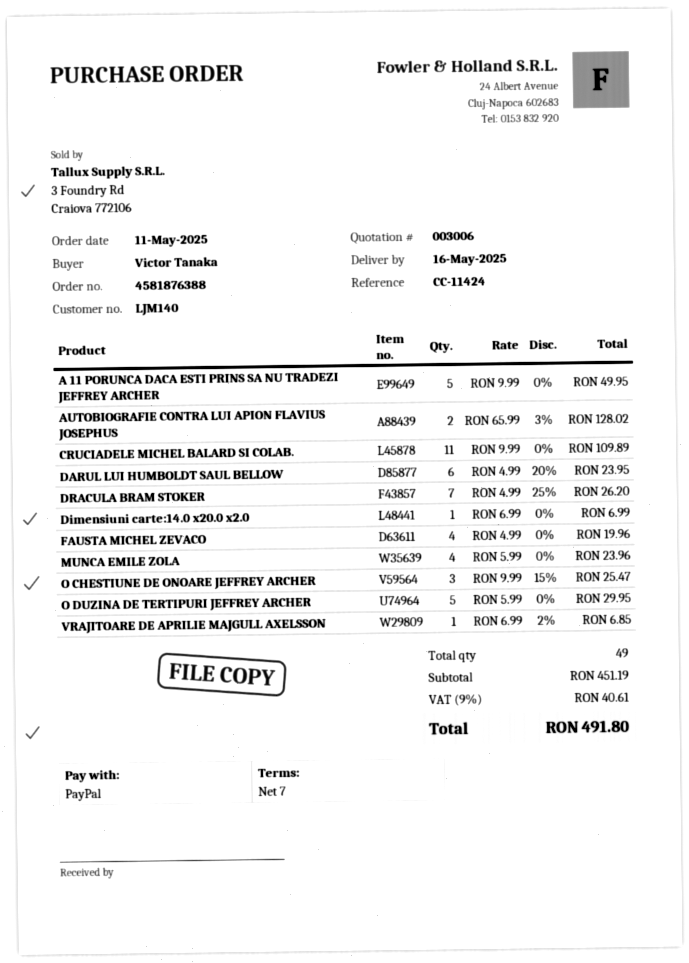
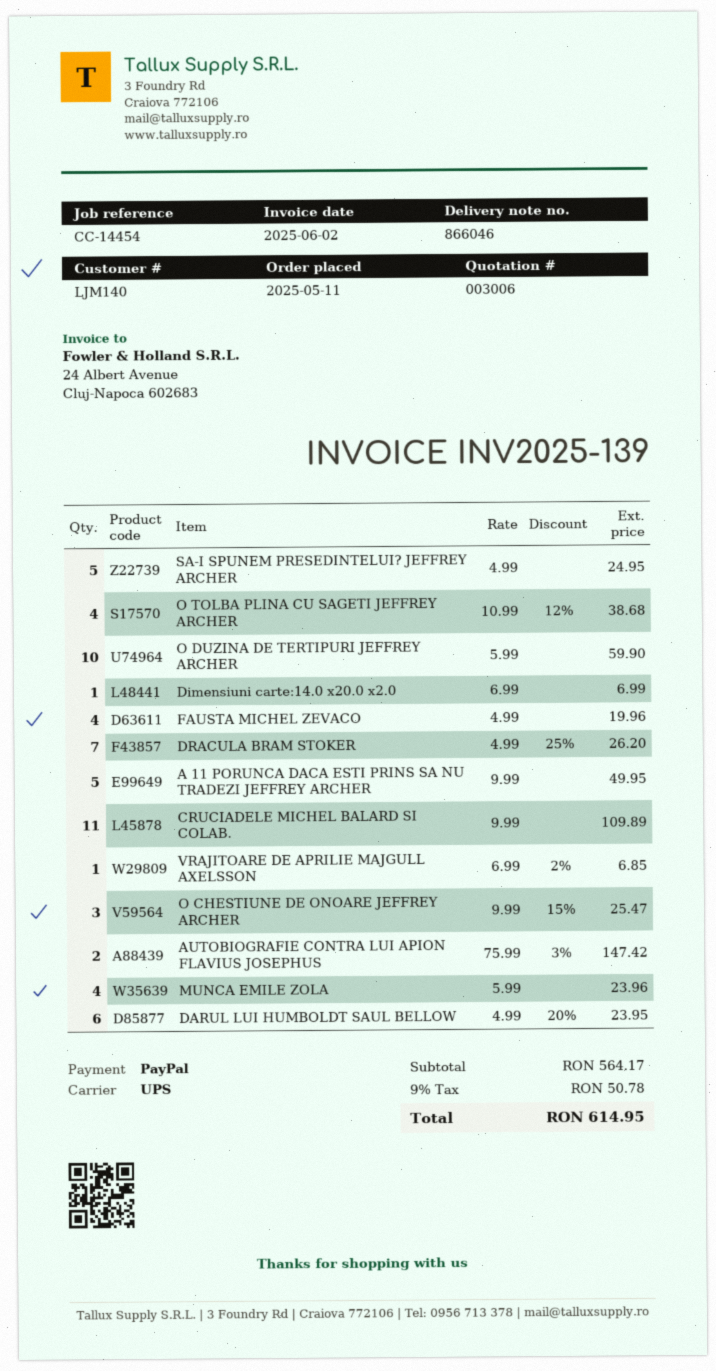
reference: CC-11424 -> CC-14454
AUTOBIOGRAFIE CONTRA LUI APION FLAVIUS JOSEPHUS: 2 x 65.99 - 3% = 128.02 -> 2 x 75.99 - 3% = 147.42
O DUZINA DE TERTIPURI JEFFREY ARCHER: 5 x 5.99 = 29.95 -> 10 x 5.99 = 59.90
SA-I SPUNEM PRESEDINTELUI? JEFFREY ARCHER: none -> 5 x 4.99 = 24.95
O TOLBA PLINA CU SAGETI JEFFREY ARCHER: none -> 4 x 10.99 - 12% = 38.68
subtotal: 451.19 -> 564.17
tax: 9% = 40.61 -> 9% = 50.78
total: 491.80 -> 614.95

